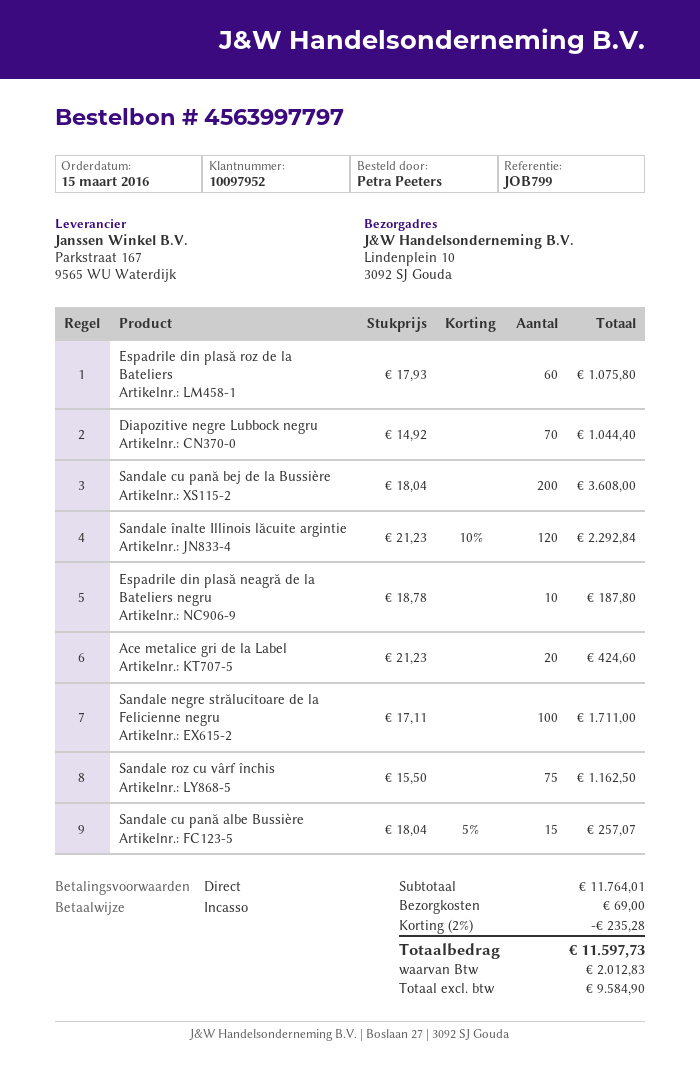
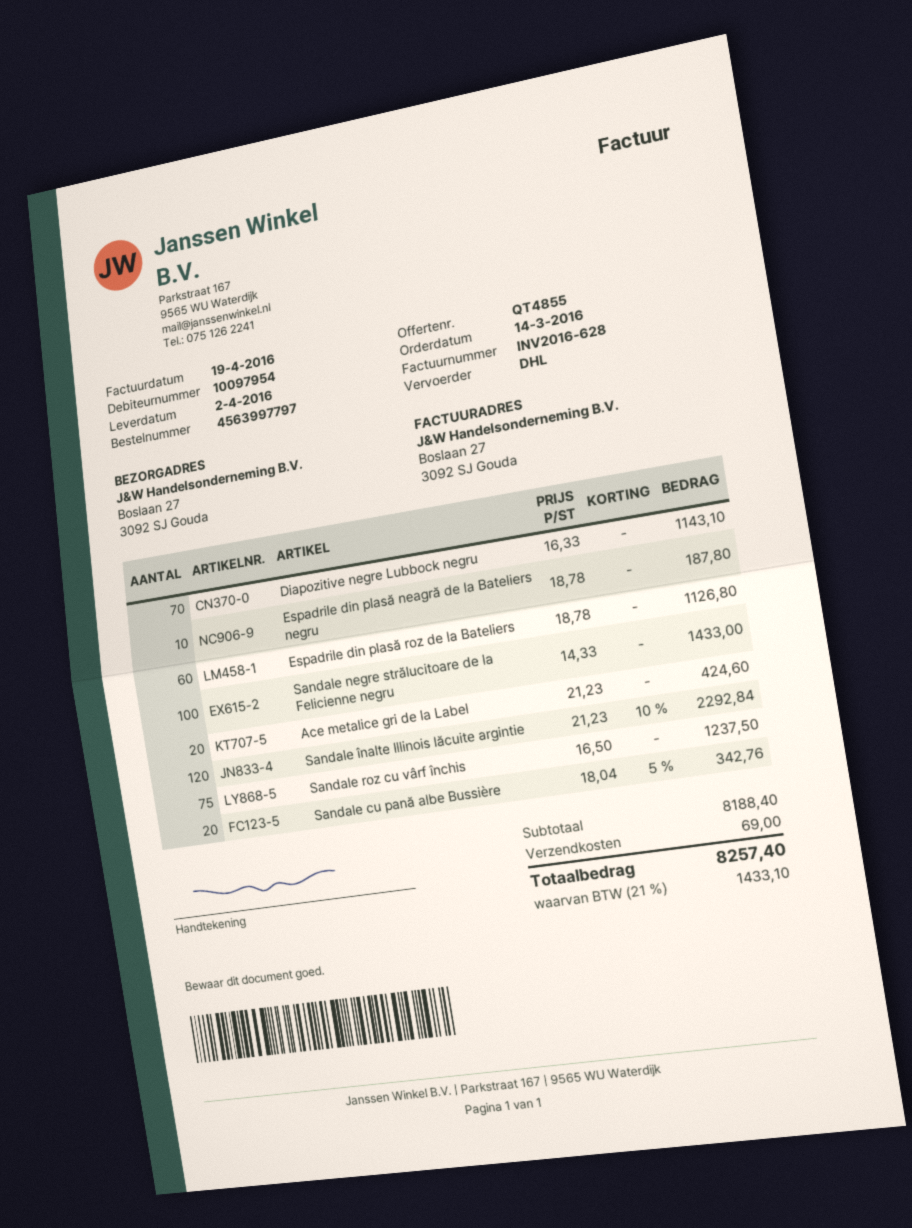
order date: 2016-03-15 -> 2016-03-14
customer number: 10097952 -> 10097954
ship to: Lindenplein 10, 3092 SJ Gouda -> Boslaan 27, 3092 SJ Gouda
Espadrile din plasă roz de la Bateliers: 60 x 17.93 = 1075.80 -> 60 x 18.78 = 1126.80
Diapozitive negre Lubbock negru: 70 x 14.92 = 1044.40 -> 70 x 16.33 = 1143.10
Sandale cu pană bej de la Bussière: 200 x 18.04 = 3608.00 -> none
Sandale negre strălucitoare de la Felicienne negru: 100 x 17.11 = 1711.00 -> 100 x 14.33 = 1433.00
Sandale roz cu vârf închis: 75 x 15.50 = 1162.50 -> 75 x 16.50 = 1237.50
Sandale cu pană albe Bussière: 15 x 18.04 - 5% = 257.07 -> 20 x 18.04 - 5% = 342.76
subtotal: 11764.01 -> 8188.40
discount: 2% = 235.28 -> none
tax: 2012.83 -> 1433.10
total: 11597.73 -> 8257.40

